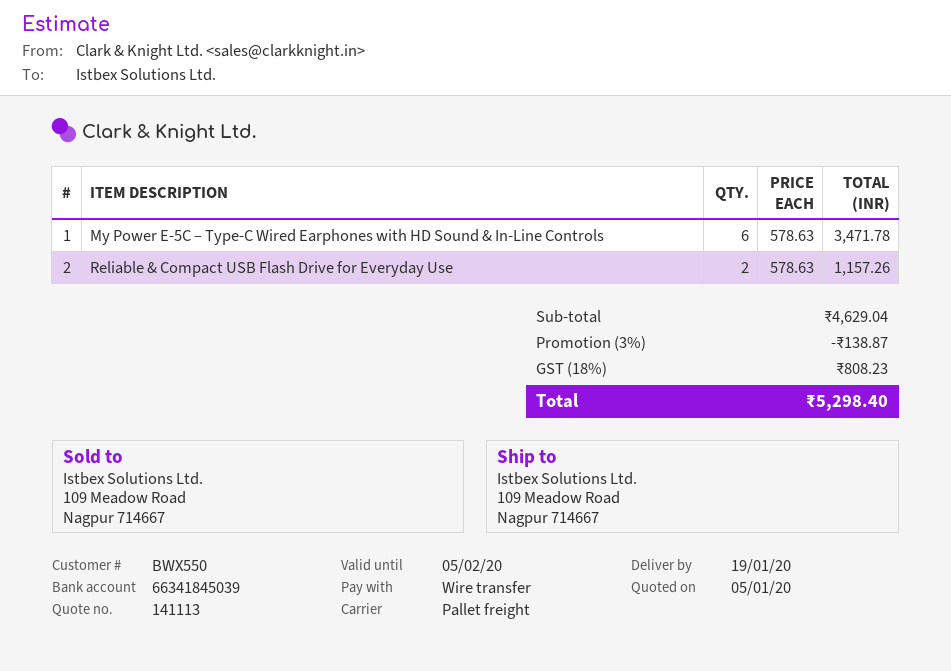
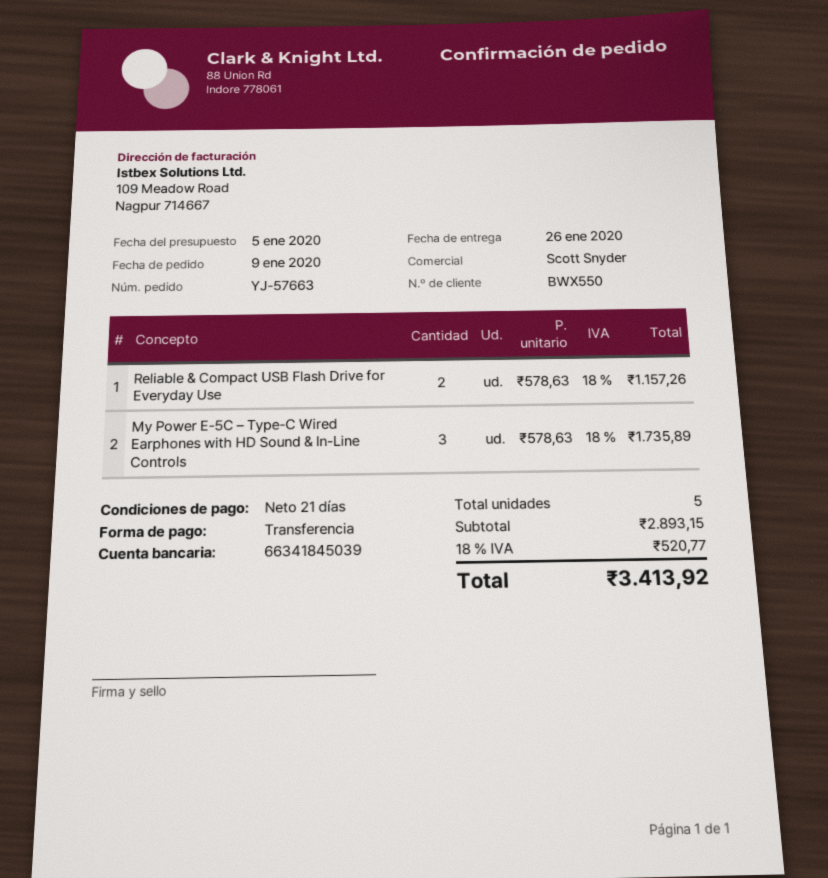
delivery date: 2020-01-19 -> 2020-01-26
My Power E-5C – Type-C Wired Earphones with HD Sound & In-Line Controls: 6 x 578.63 = 3471.78 -> 3 x 578.63 = 1735.89
subtotal: 4629.04 -> 2893.15
discount: 3% = 138.87 -> none
tax: 18% = 808.23 -> 18% = 520.77
total: 5298.40 -> 3413.92

